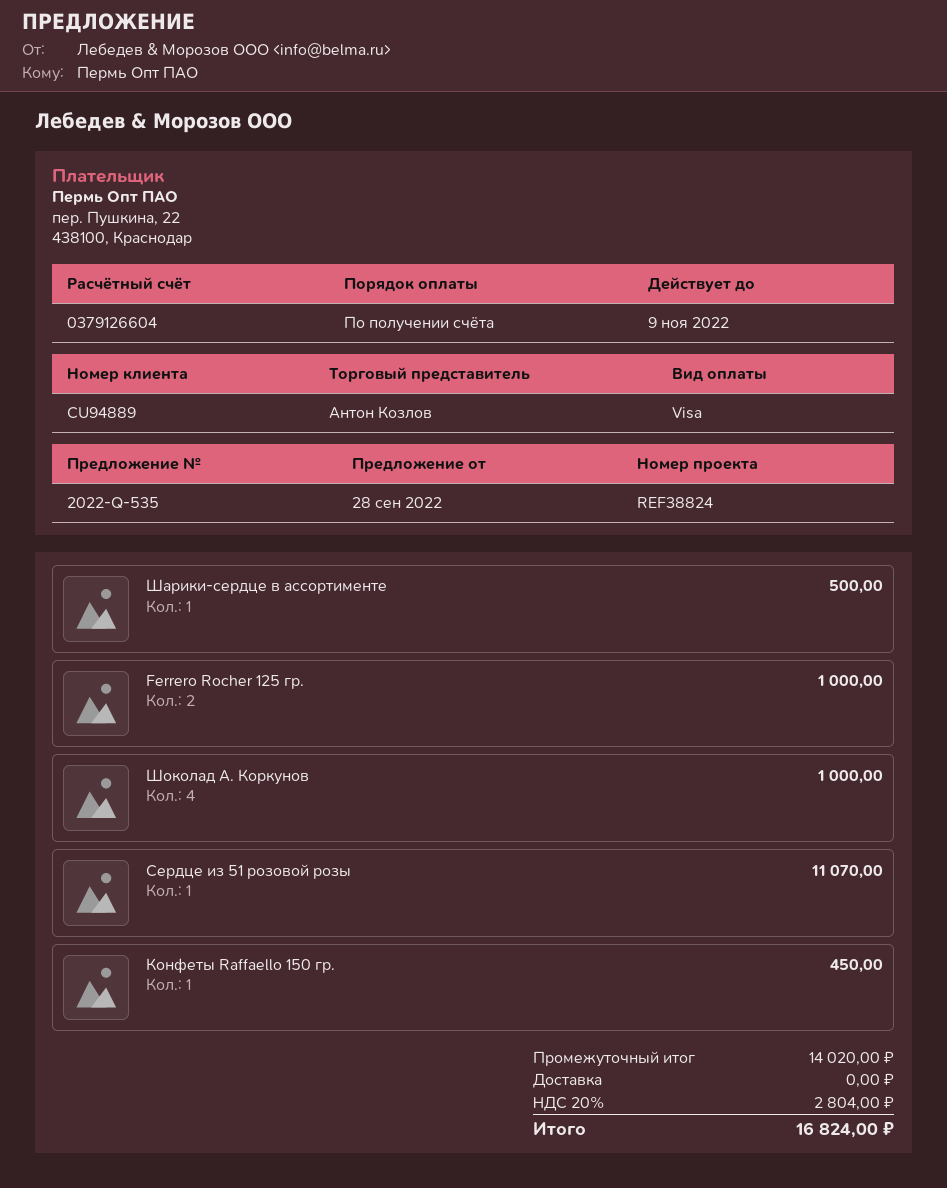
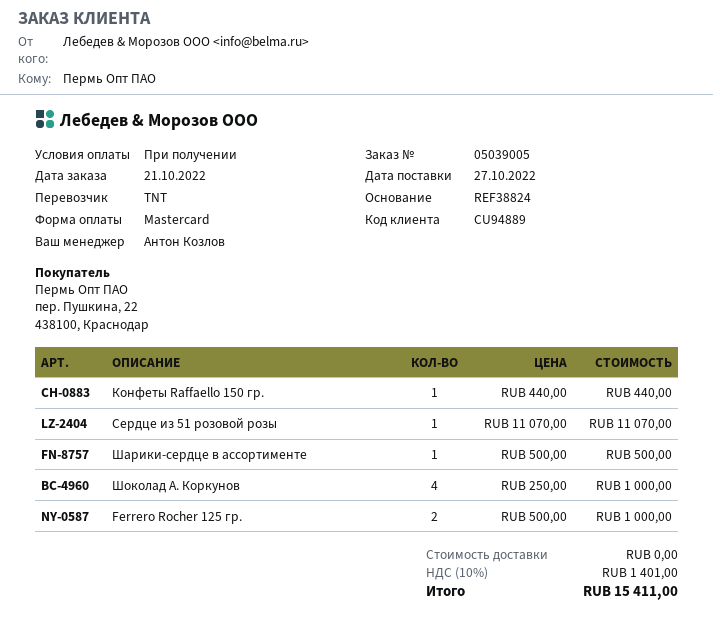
payment method: Visa -> Mastercard
Конфеты Raffaello 150 гр.: 1 for 450.00 -> 1 for 440.00
tax: 20% = 2804.00 -> 10% = 1401.00
total: 16824.00 -> 15411.00

